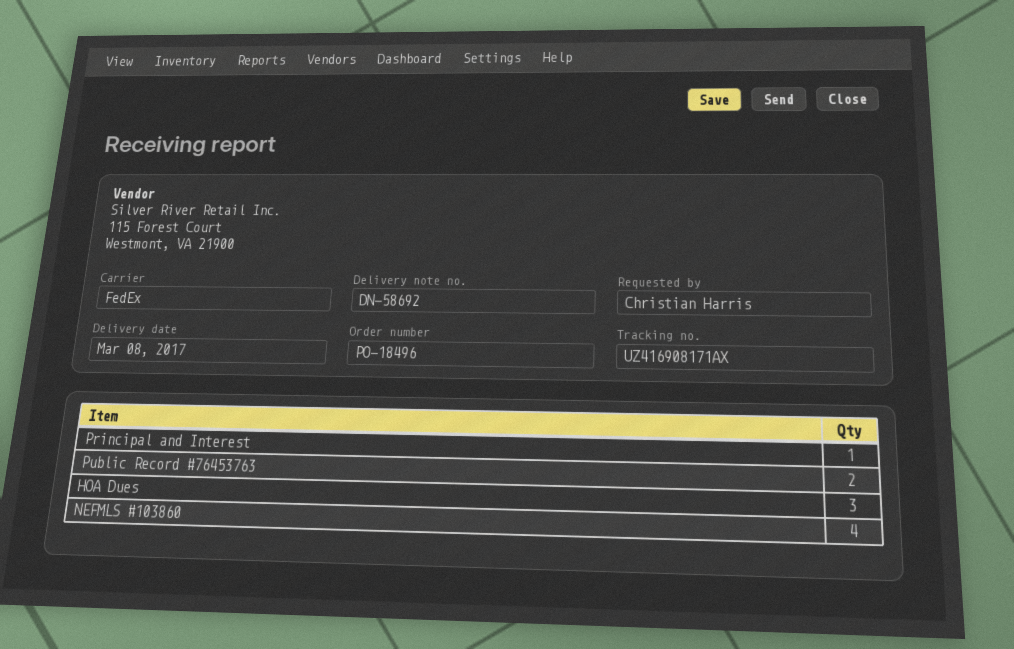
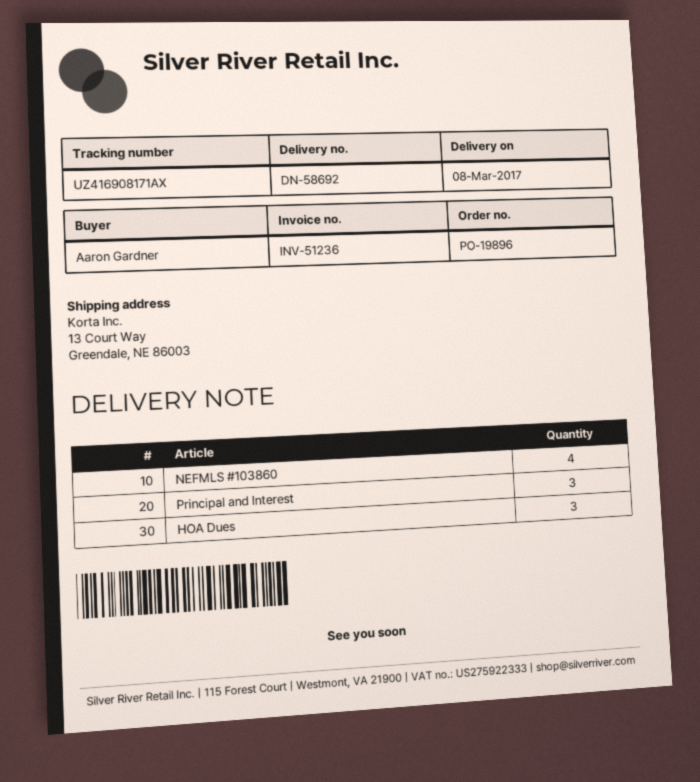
order number: PO-18496 -> PO-19896
ordered by: Christian Harris -> Aaron Gardner
Principal and Interest: 1 -> 3
Public Record #76453763: 2 -> none

